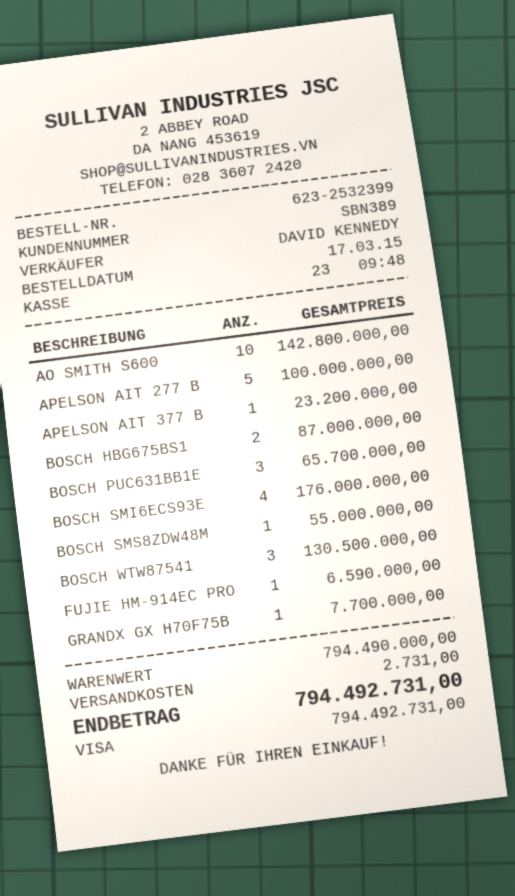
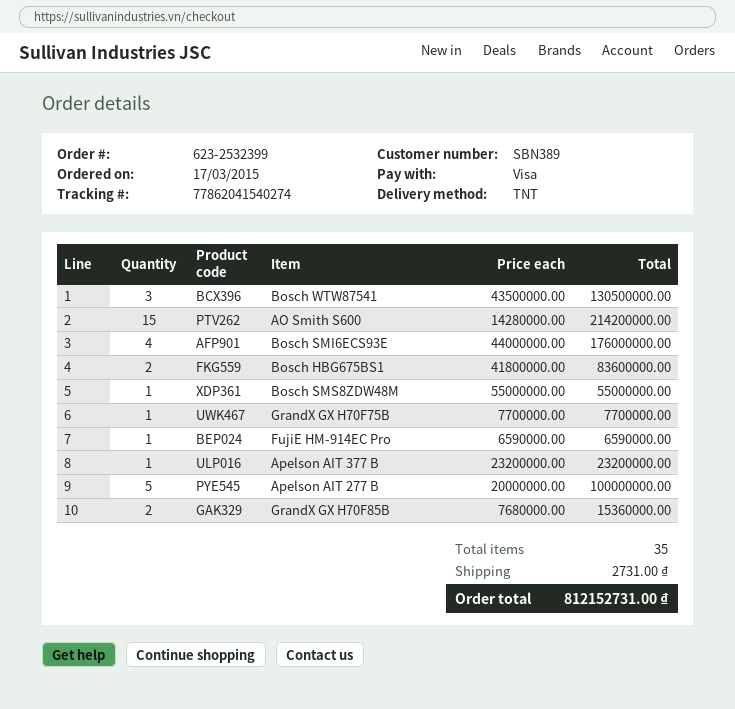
AO SMITH S600: 10 for 142800000.00 -> 15 for 214200000.00
BOSCH HBG675BS1: 2 for 87000000.00 -> 2 for 83600000.00
BOSCH PUC631BB1E: 3 for 65700000.00 -> none
GrandX GX H70F85B: none -> 2 for 15360000.00
total: 794492731.00 -> 812152731.00

